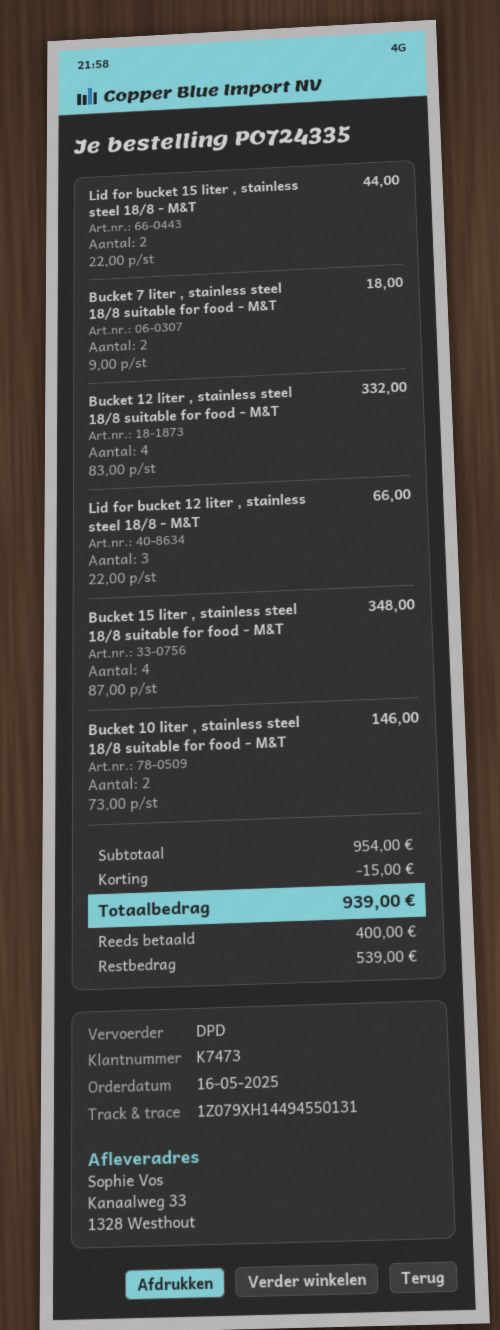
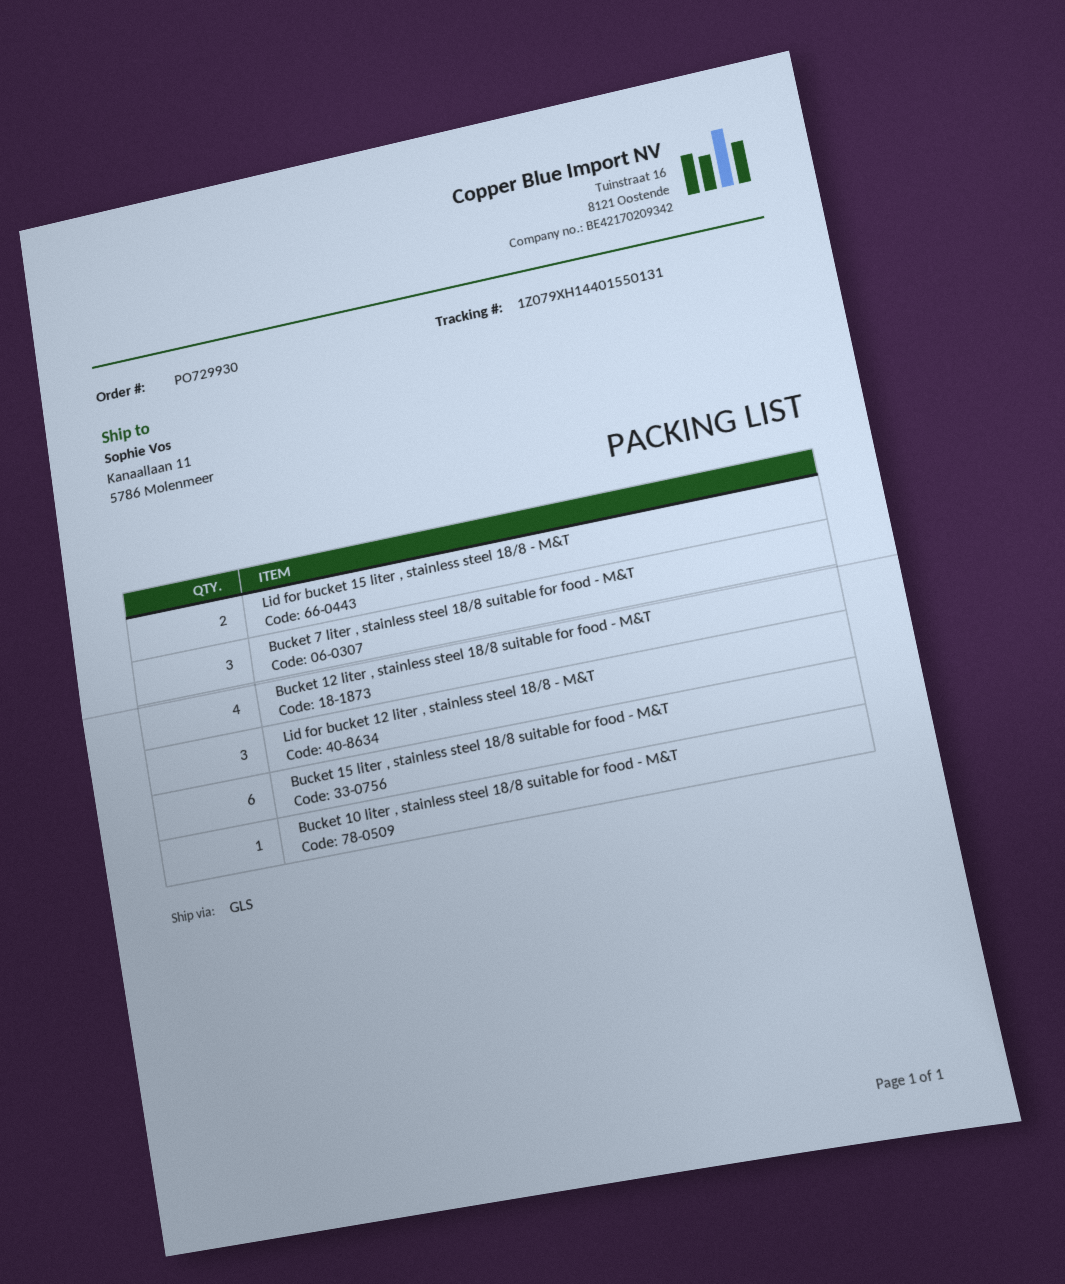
order number: PO724335 -> PO729930
shipping method: DPD -> GLS
tracking number: 1Z079XH14494550131 -> 1Z079XH14401550131
ship to: Kanaalweg 33, 1328 Westhout -> Kanaallaan 11, 5786 Molenmeer
Bucket 7 liter , stainless steel 18/8 suitable for food - M&T: 2 -> 3
Bucket 15 liter , stainless steel 18/8 suitable for food - M&T: 4 -> 6
Bucket 10 liter , stainless steel 18/8 suitable for food - M&T: 2 -> 1

